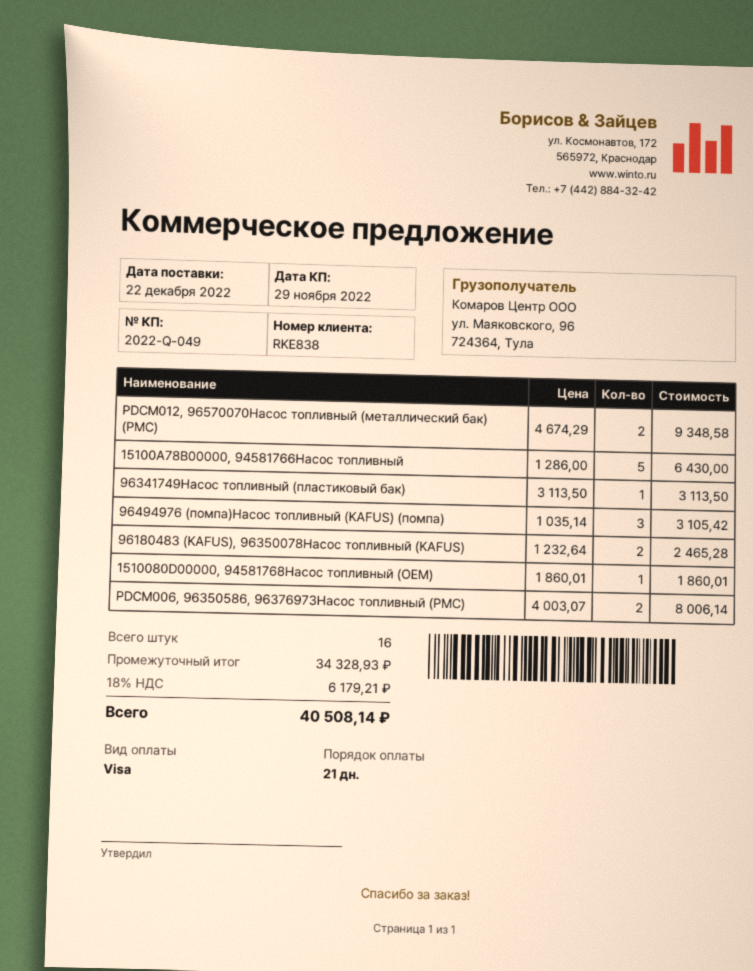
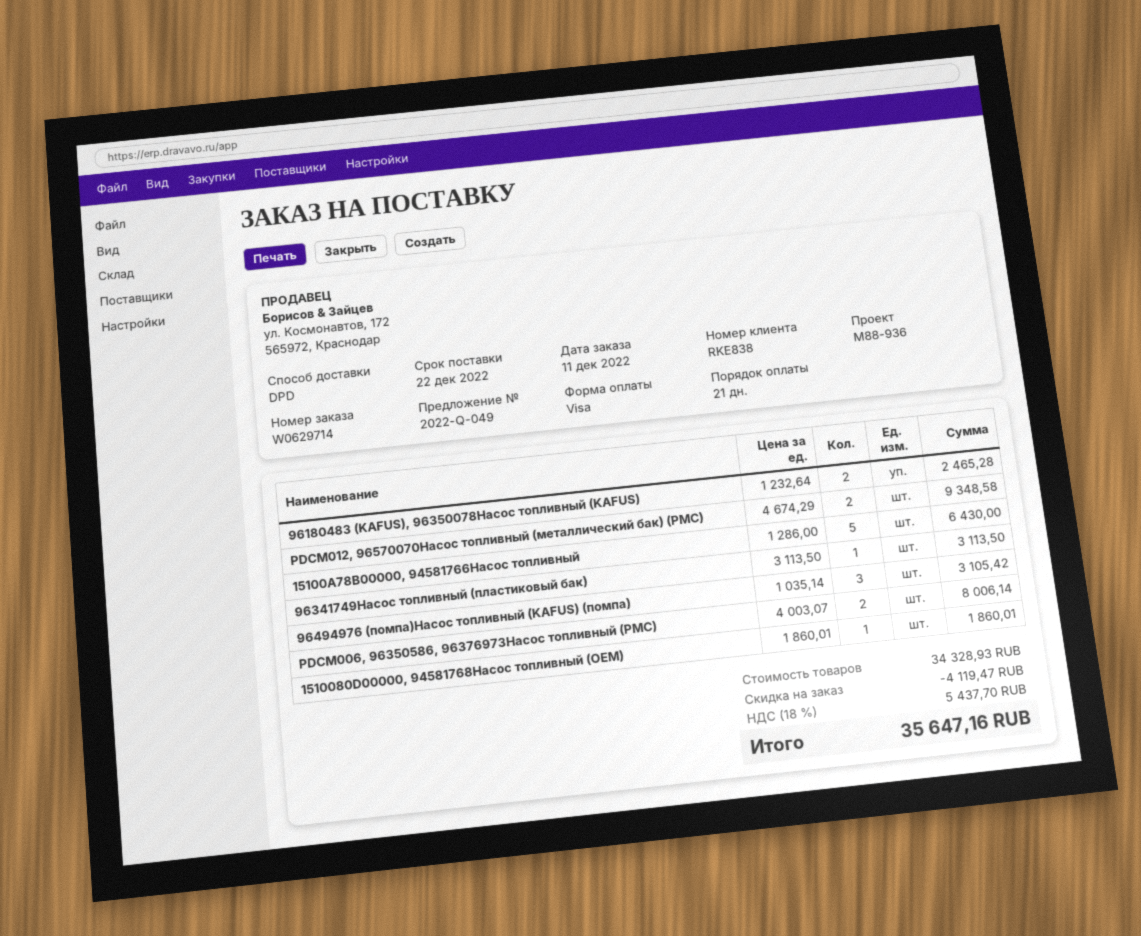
discount: none -> 4119.47
tax: 18% = 6179.21 -> 18% = 5437.70
total: 40508.14 -> 35647.16

